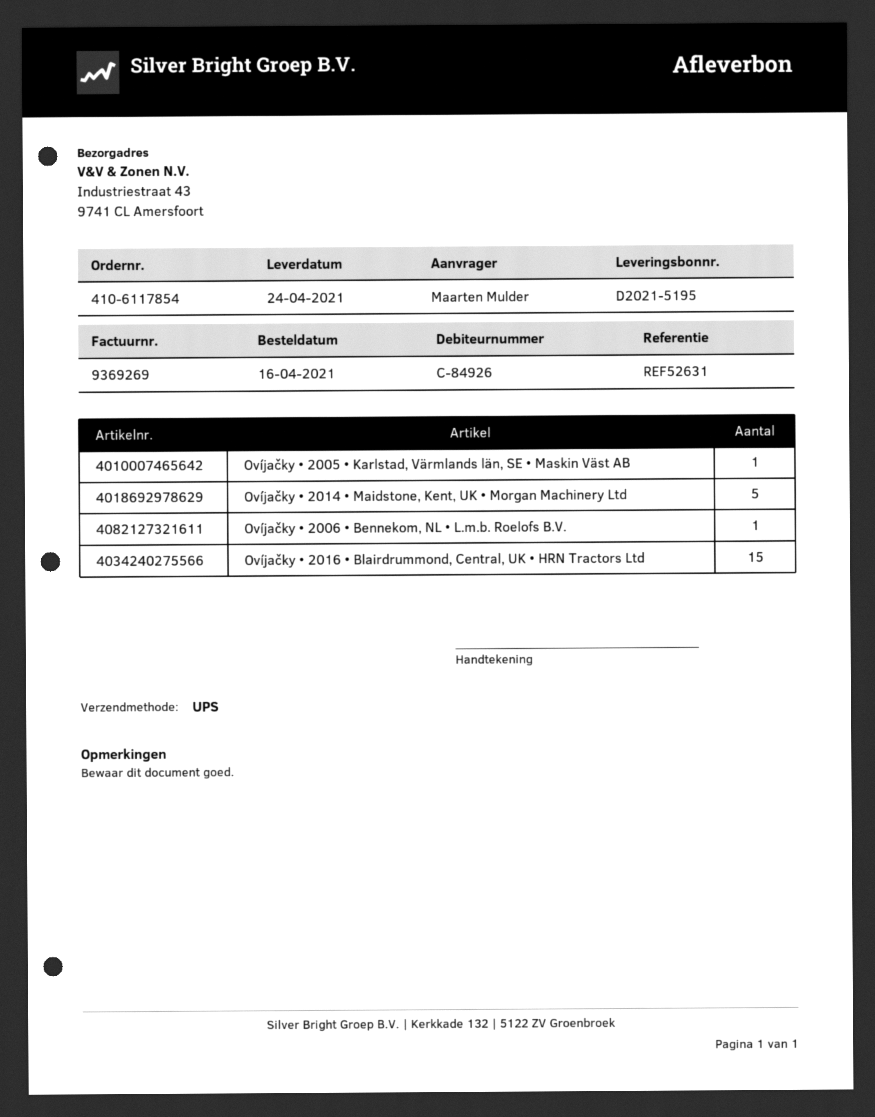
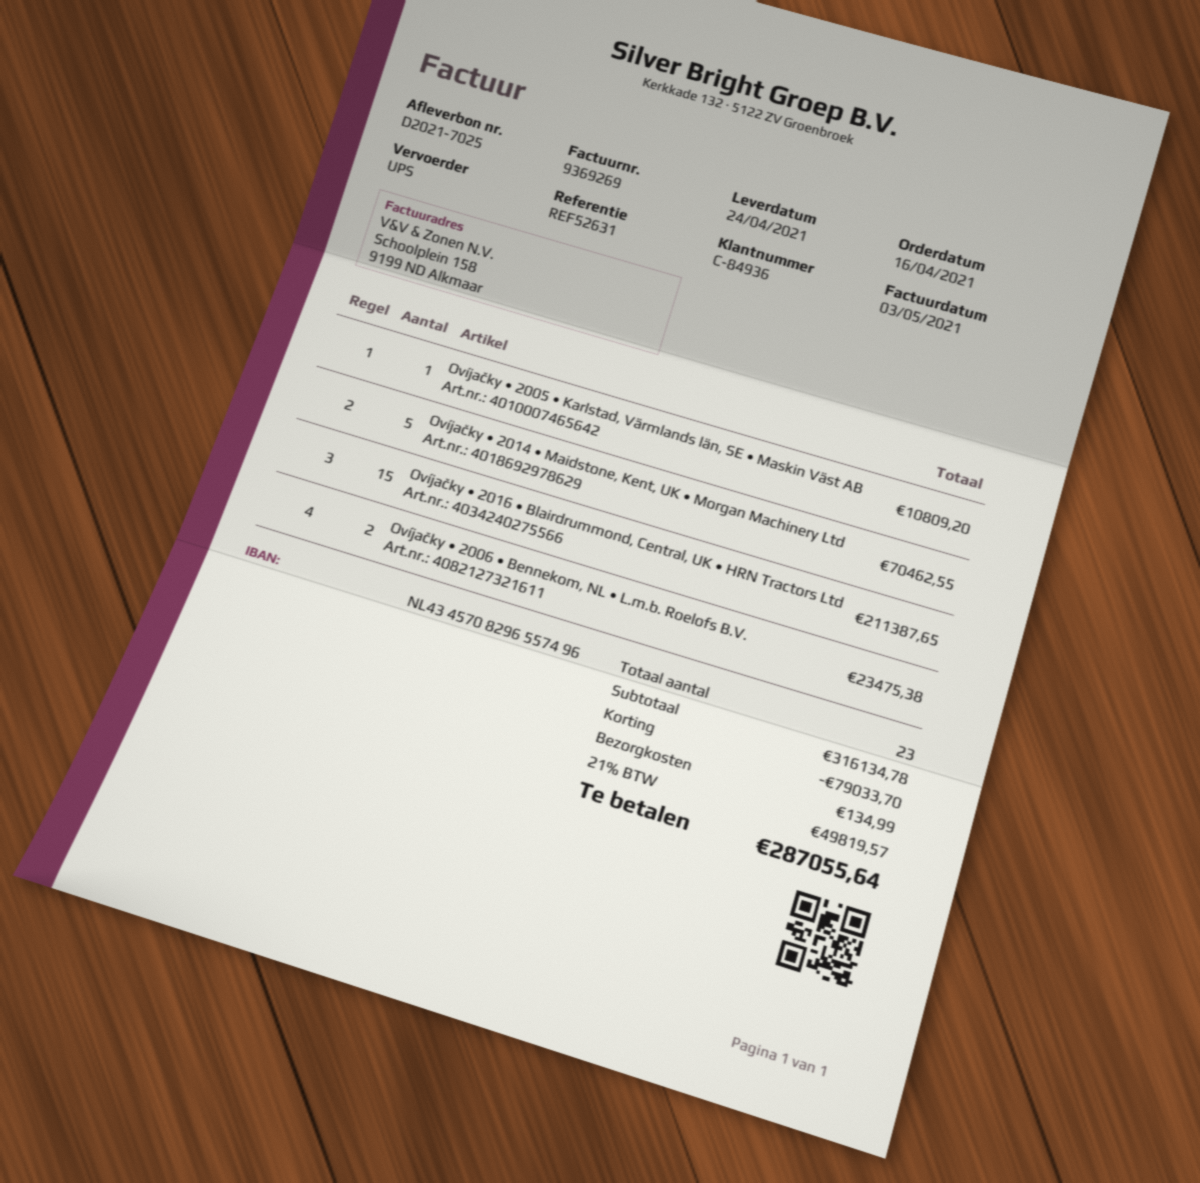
delivery note number: D2021-5195 -> D2021-7025
customer number: C-84926 -> C-84936
Ovíjačky • 2006 • Bennekom, NL • L.m.b. Roelofs B.V.: 1 -> 2

